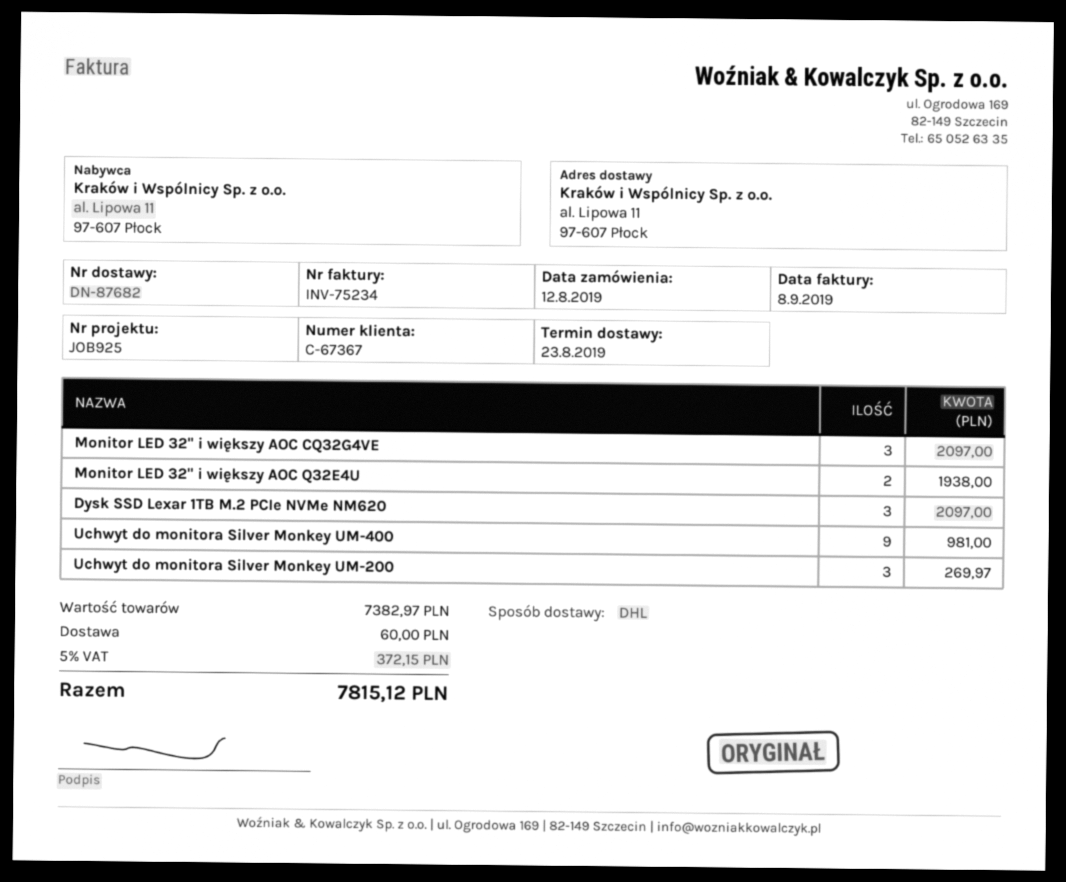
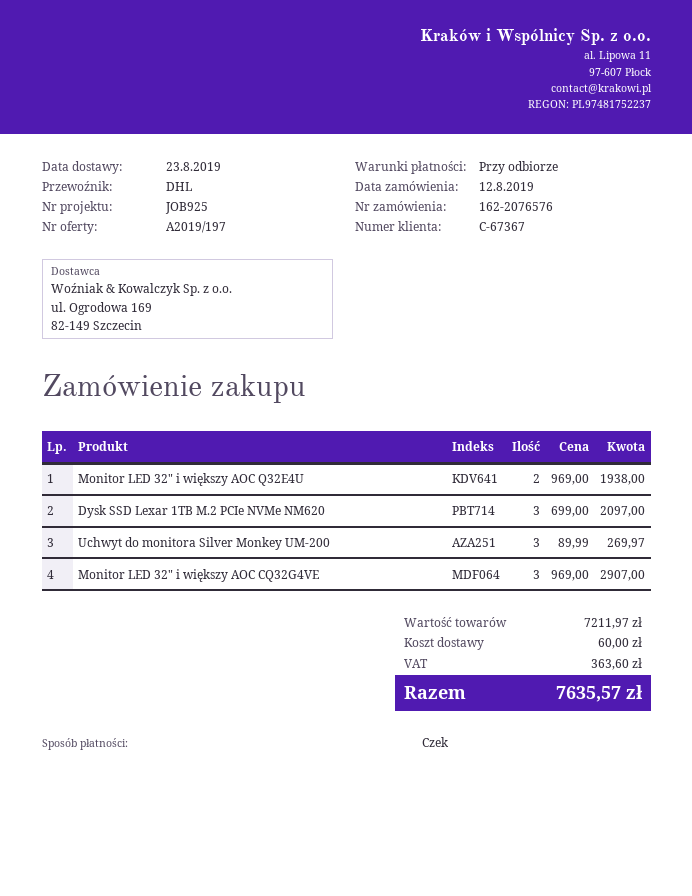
Monitor LED 32" i większy AOC CQ32G4VE: 3 for 2097.00 -> 3 for 2907.00
Uchwyt do monitora Silver Monkey UM-400: 9 for 981.00 -> none
subtotal: 7382.97 -> 7211.97
tax: 372.15 -> 363.60
total: 7815.12 -> 7635.57

